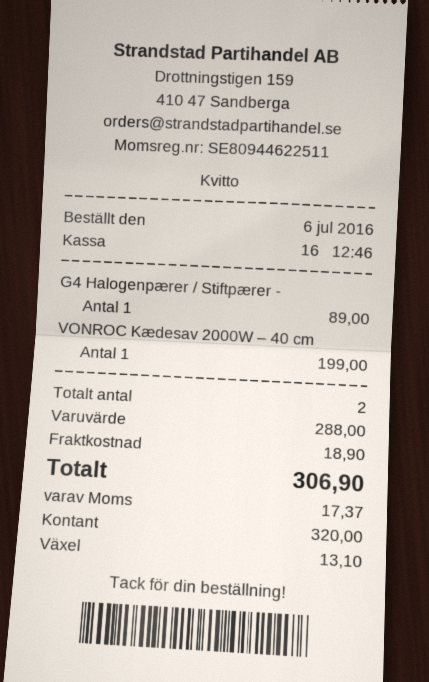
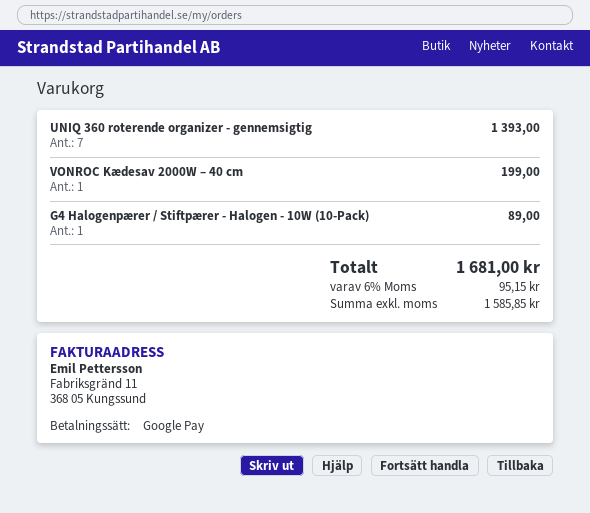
payment method: cash -> Google Pay
UNIQ 360 roterende organizer - gennemsigtig: none -> 7 for 1393.00
shipping: 18.90 -> none
tax: 17.37 -> 95.15
total: 306.90 -> 1681.00

